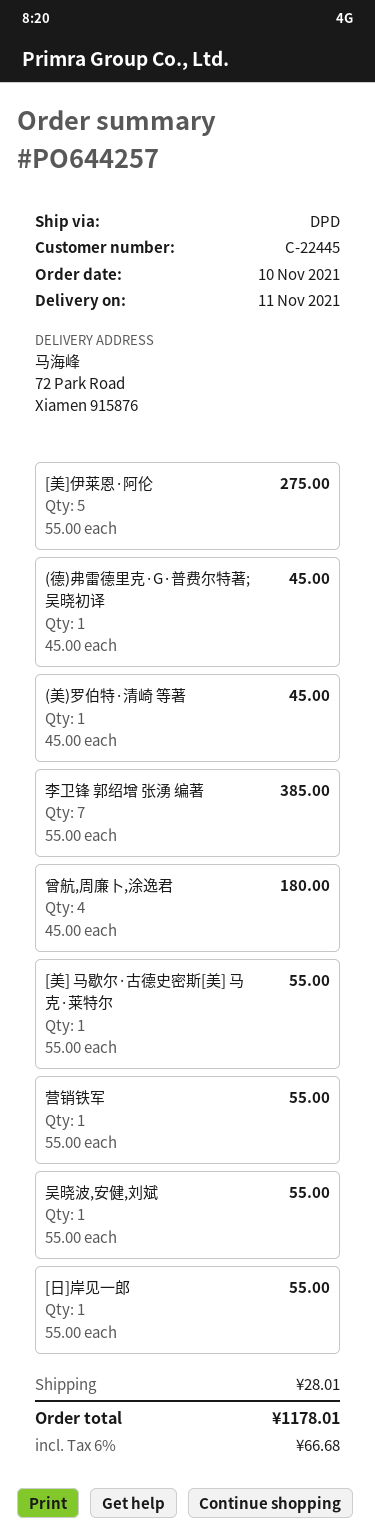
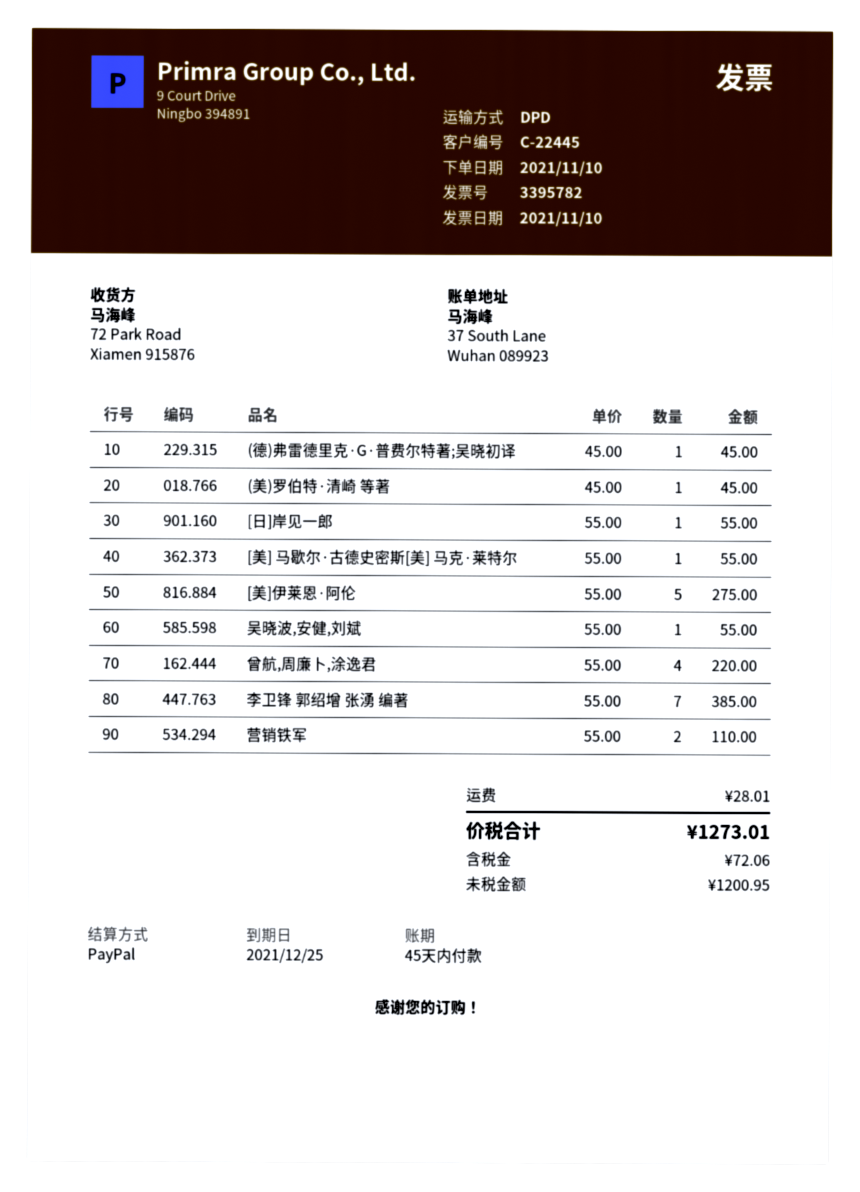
曾航,周廉卜,涂逸君: 4 x 45.00 = 180.00 -> 4 x 55.00 = 220.00
营销铁军: 1 x 55.00 = 55.00 -> 2 x 55.00 = 110.00
tax: 66.68 -> 72.06
total: 1178.01 -> 1273.01

